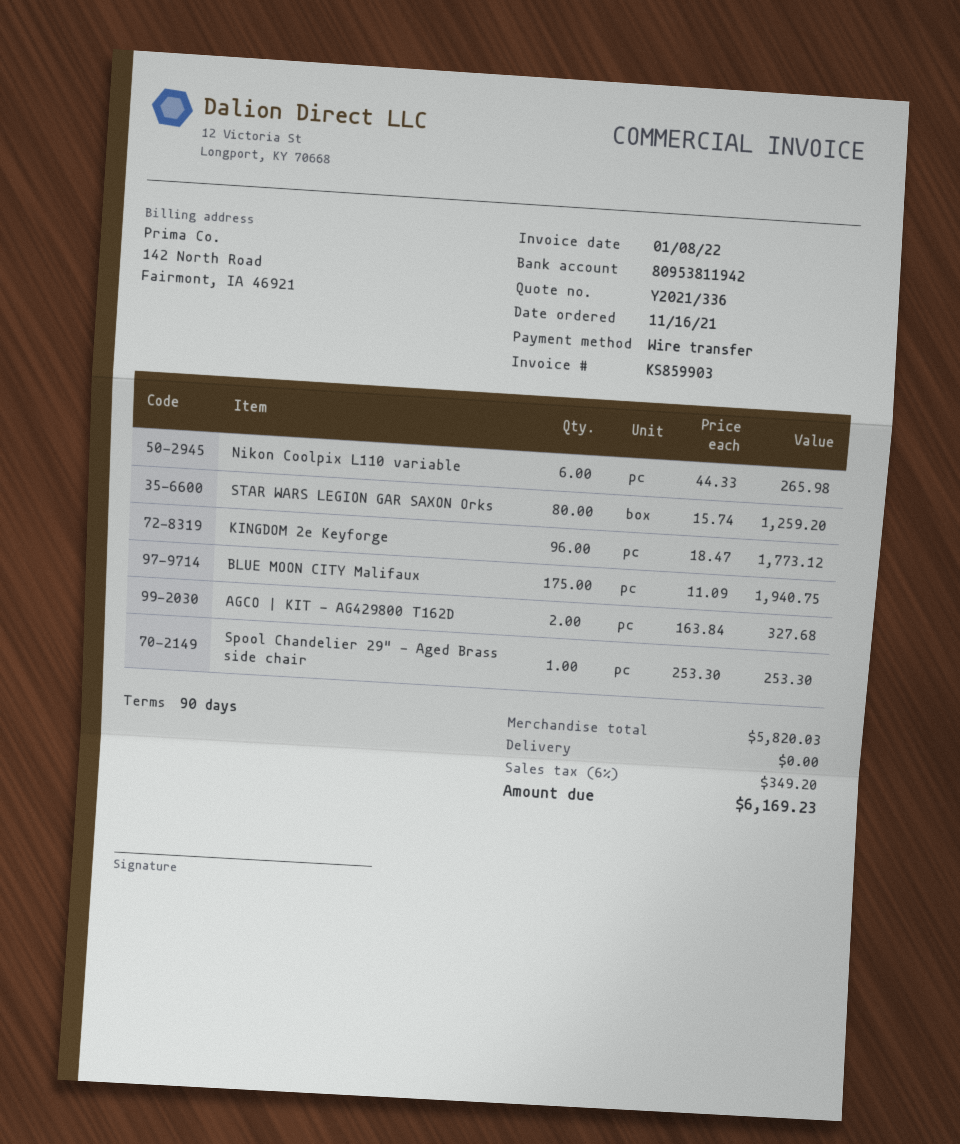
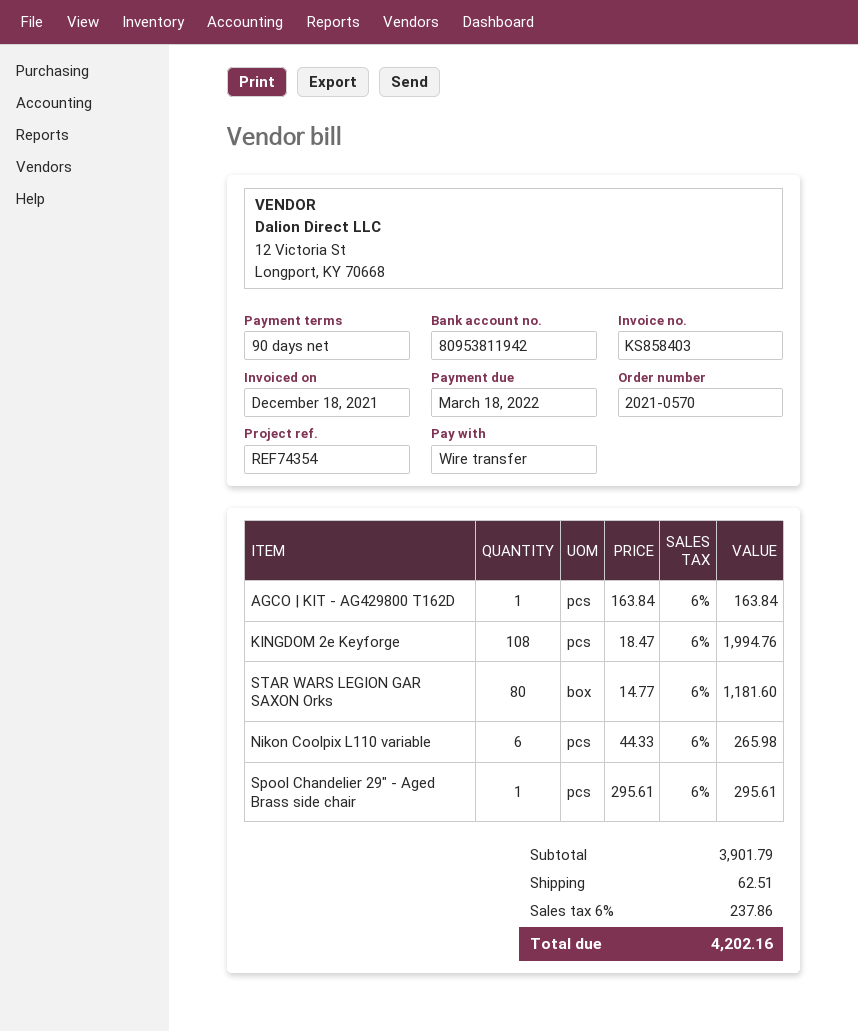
invoice number: KS859903 -> KS858403
invoice date: 2022-01-08 -> 2021-12-18
STAR WARS LEGION GAR SAXON Orks: 80 x 15.74 = 1259.20 -> 80 x 14.77 = 1181.60
KINGDOM 2e Keyforge: 96 x 18.47 = 1773.12 -> 108 x 18.47 = 1994.76
BLUE MOON CITY Malifaux: 175 x 11.09 = 1940.75 -> none
AGCO | KIT - AG429800 T162D: 2 x 163.84 = 327.68 -> 1 x 163.84 = 163.84
Spool Chandelier 29" - Aged Brass side chair: 1 x 253.30 = 253.30 -> 1 x 295.61 = 295.61
subtotal: 5820.03 -> 3901.79
shipping: 0.00 -> 62.51
tax: 6% = 349.20 -> 6% = 237.86
total: 6169.23 -> 4202.16

